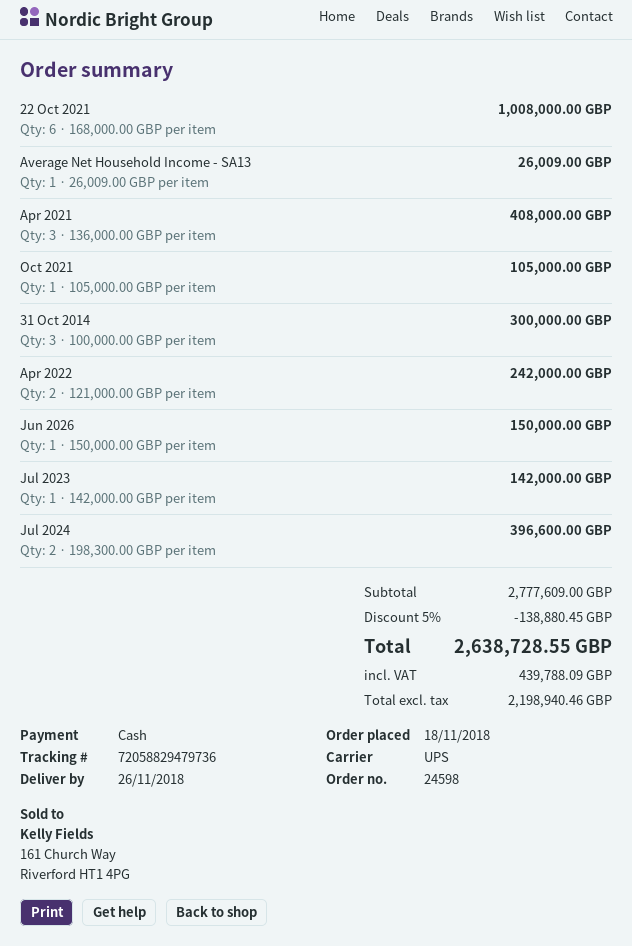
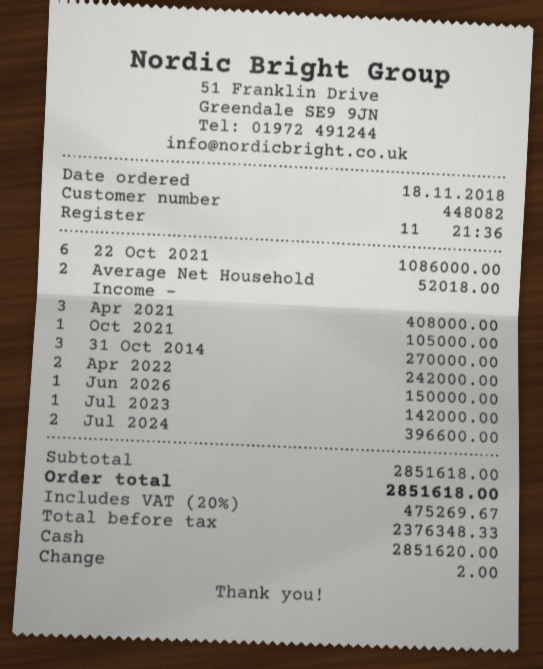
22 Oct 2021: 6 for 1008000.00 -> 6 for 1086000.00
Average Net Household Income - SA13: 1 for 26009.00 -> 2 for 52018.00
31 Oct 2014: 3 for 300000.00 -> 3 for 270000.00
subtotal: 2777609.00 -> 2851618.00
discount: 5% = 138880.45 -> none
net: 2198940.46 -> 2376348.33
tax: 439788.09 -> 475269.67
total: 2638728.55 -> 2851618.00

